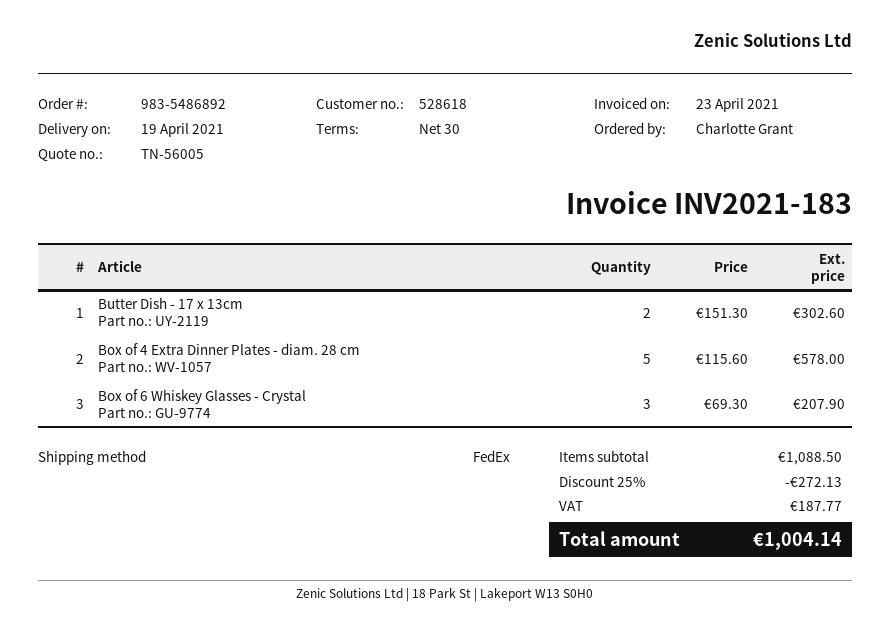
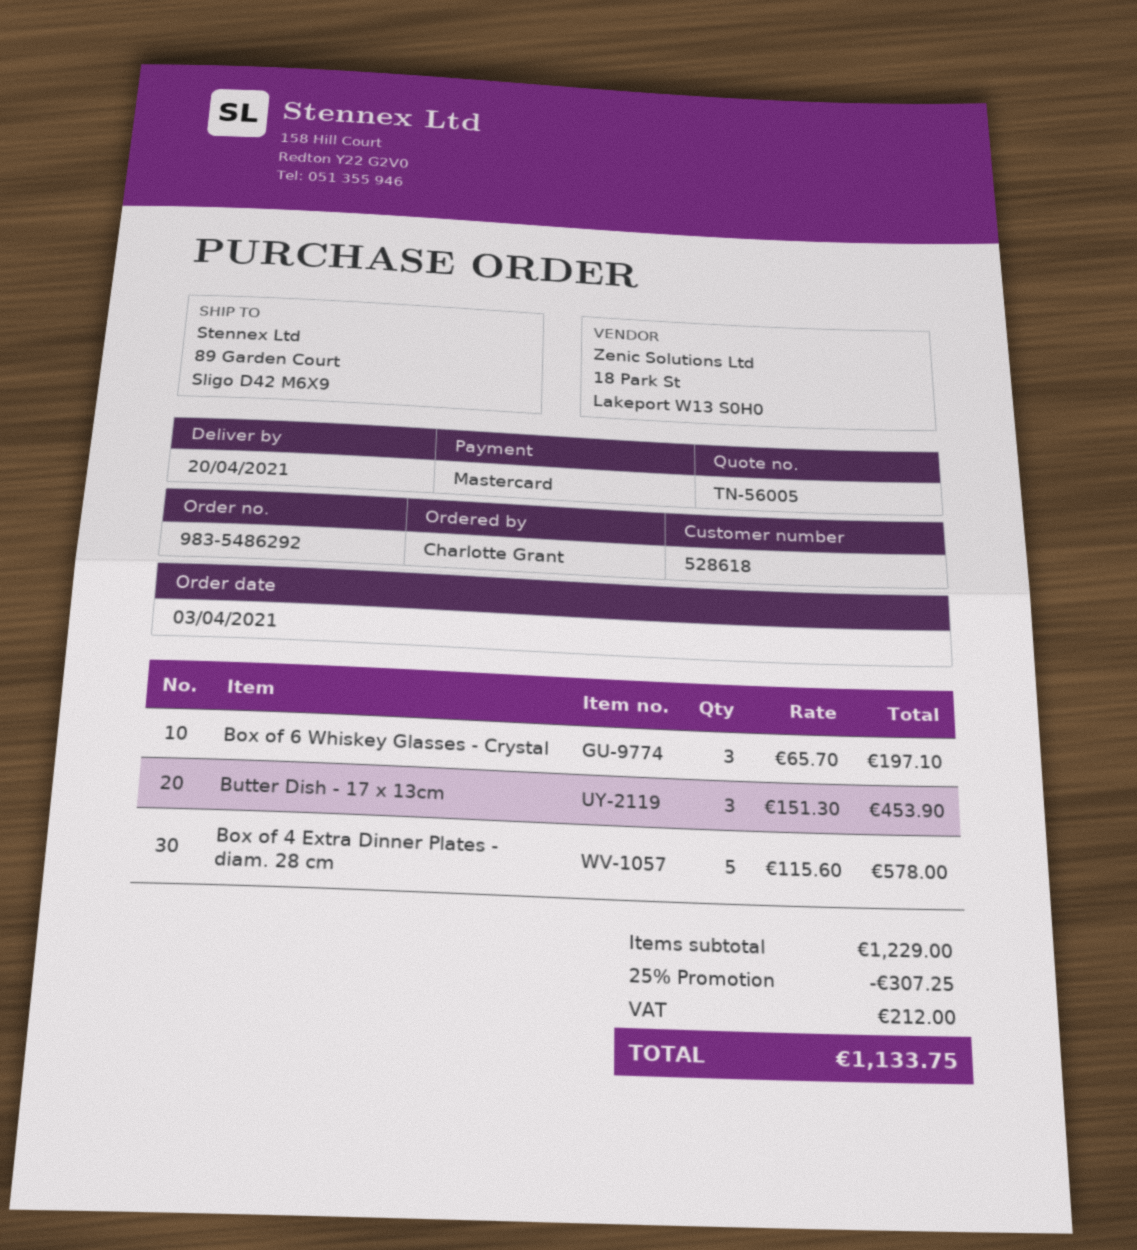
order number: 983-5486892 -> 983-5486292
delivery date: 2021-04-19 -> 2021-04-20
Butter Dish - 17 x 13cm: 2 x 151.30 = 302.60 -> 3 x 151.30 = 453.90
Box of 6 Whiskey Glasses - Crystal: 3 x 69.30 = 207.90 -> 3 x 65.70 = 197.10
subtotal: 1088.50 -> 1229.00
discount: 25% = 272.13 -> 25% = 307.25
tax: 187.77 -> 212.00
total: 1004.14 -> 1133.75

